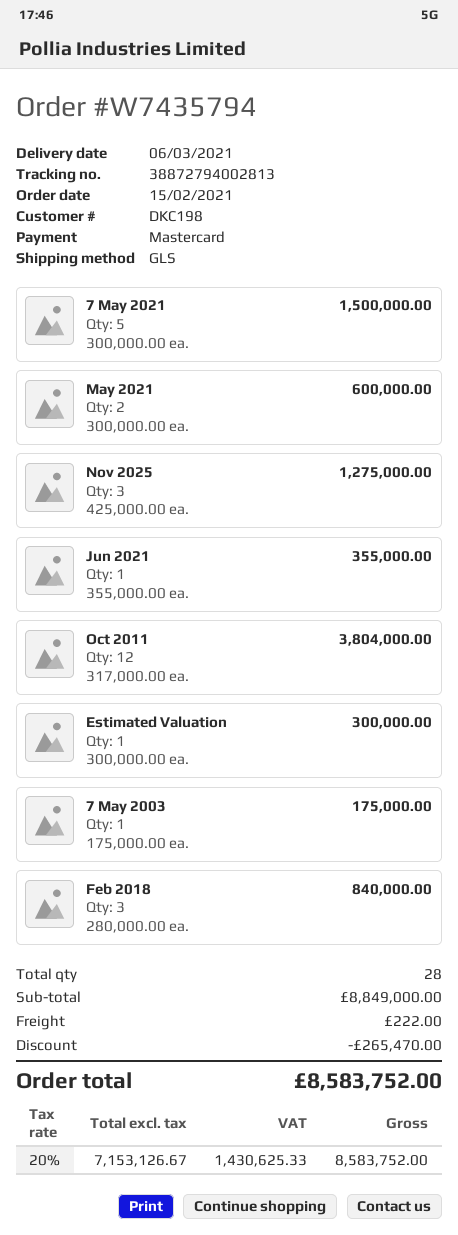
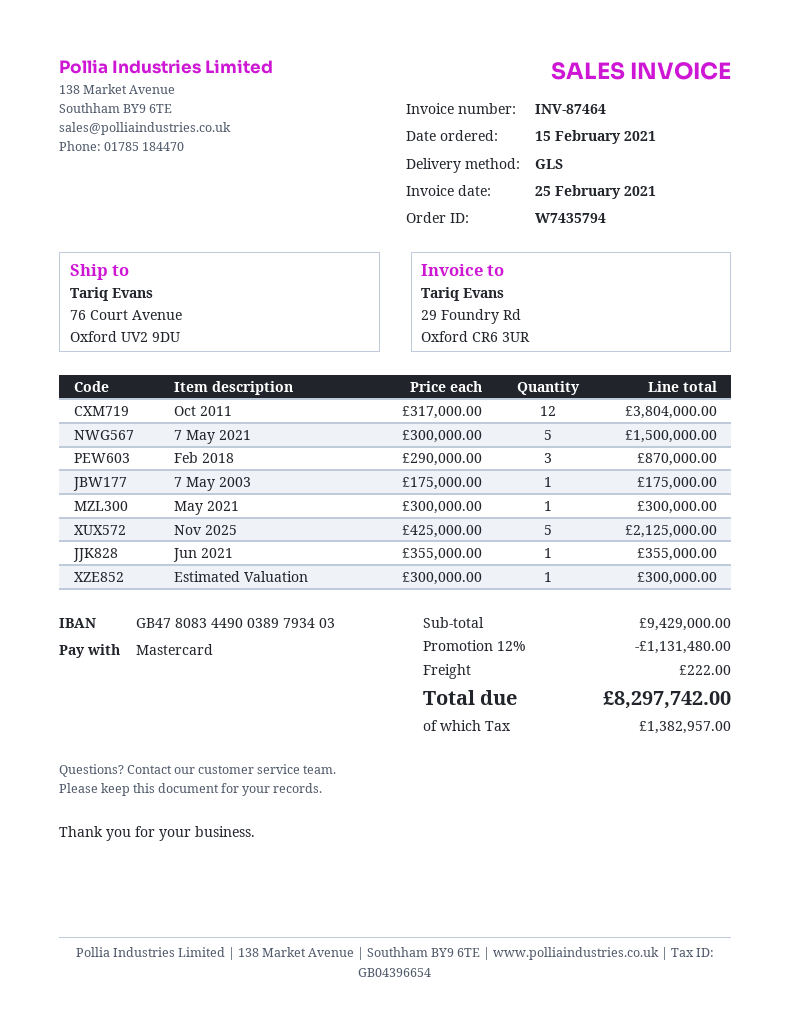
May 2021: 2 x 300000.00 = 600000.00 -> 1 x 300000.00 = 300000.00
Nov 2025: 3 x 425000.00 = 1275000.00 -> 5 x 425000.00 = 2125000.00
Feb 2018: 3 x 280000.00 = 840000.00 -> 3 x 290000.00 = 870000.00
subtotal: 8849000.00 -> 9429000.00
discount: 265470.00 -> 1131480.00
tax: 1430625.33 -> 1382957.00
total: 8583752.00 -> 8297742.00

